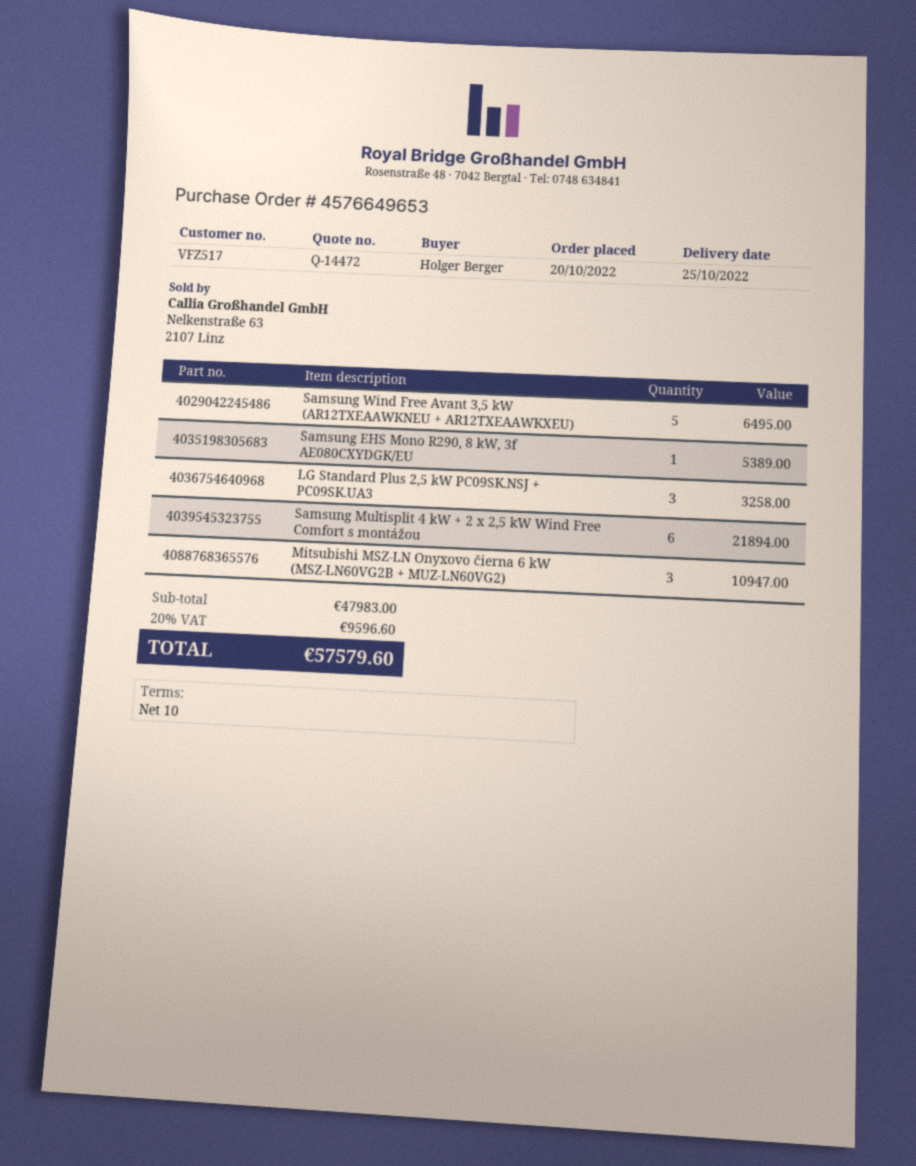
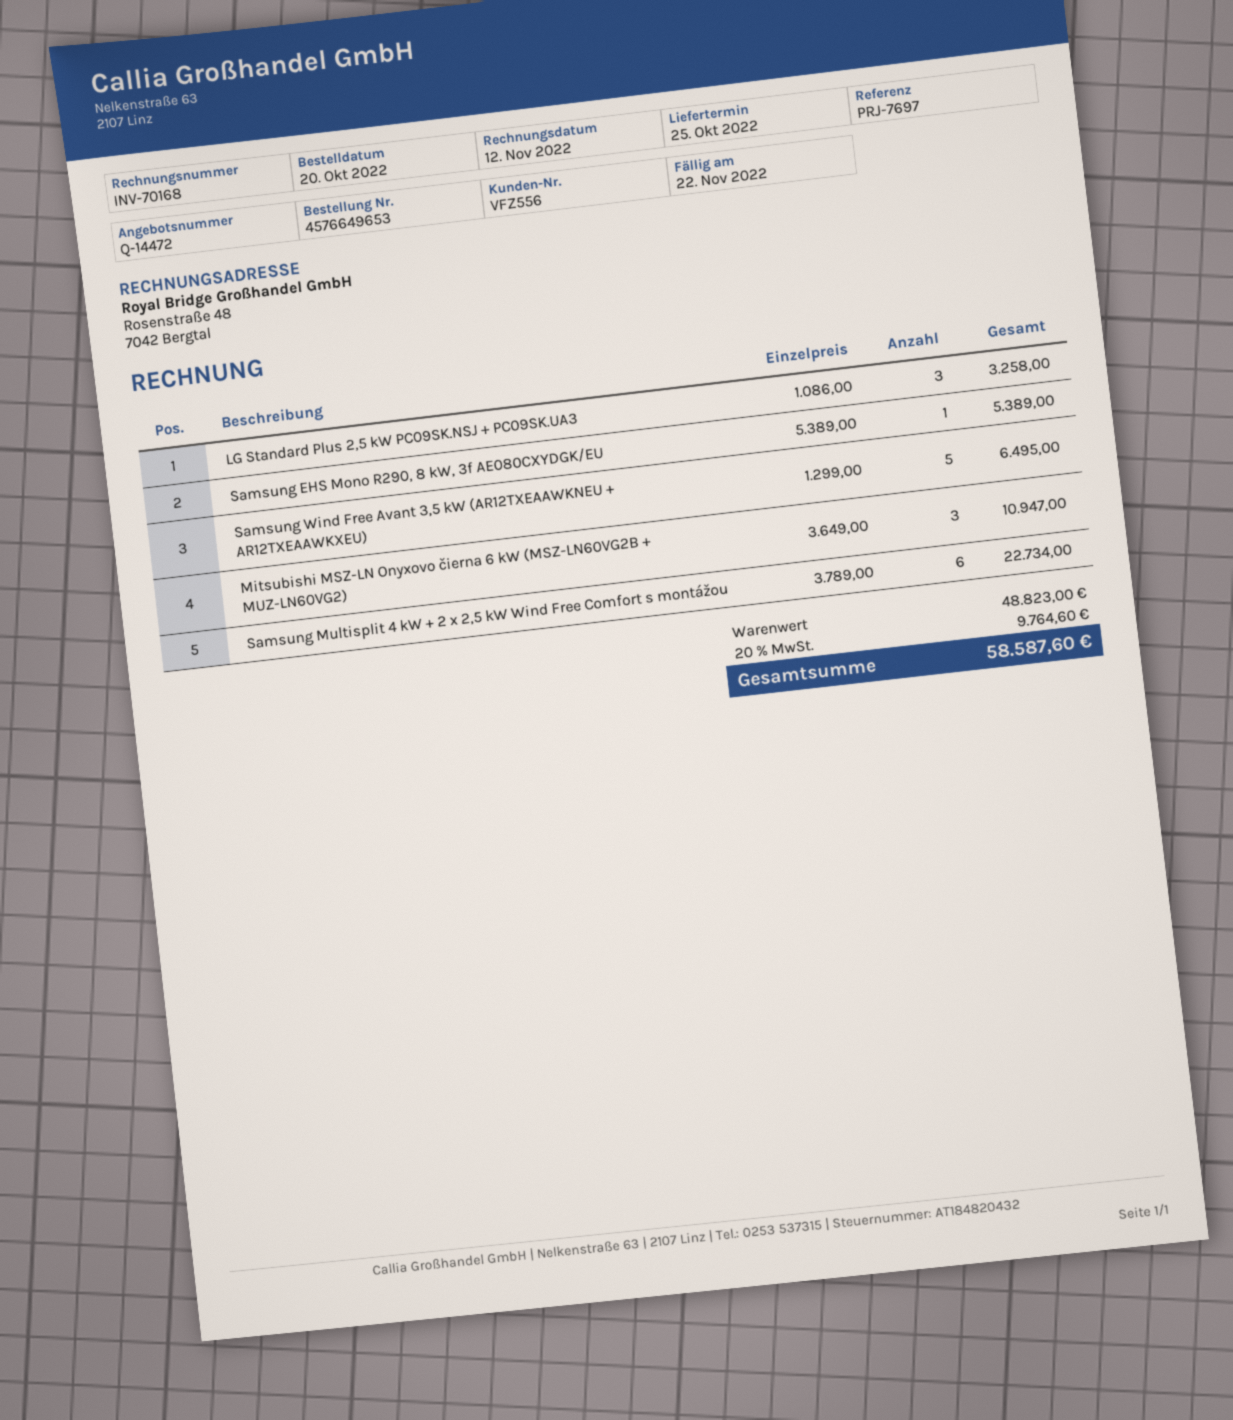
customer number: VFZ517 -> VFZ556
Samsung Multisplit 4 kW + 2 x 2,5 kW Wind Free Comfort s montážou: 6 for 21894.00 -> 6 for 22734.00
subtotal: 47983.00 -> 48823.00
tax: 20% = 9596.60 -> 20% = 9764.60
total: 57579.60 -> 58587.60

